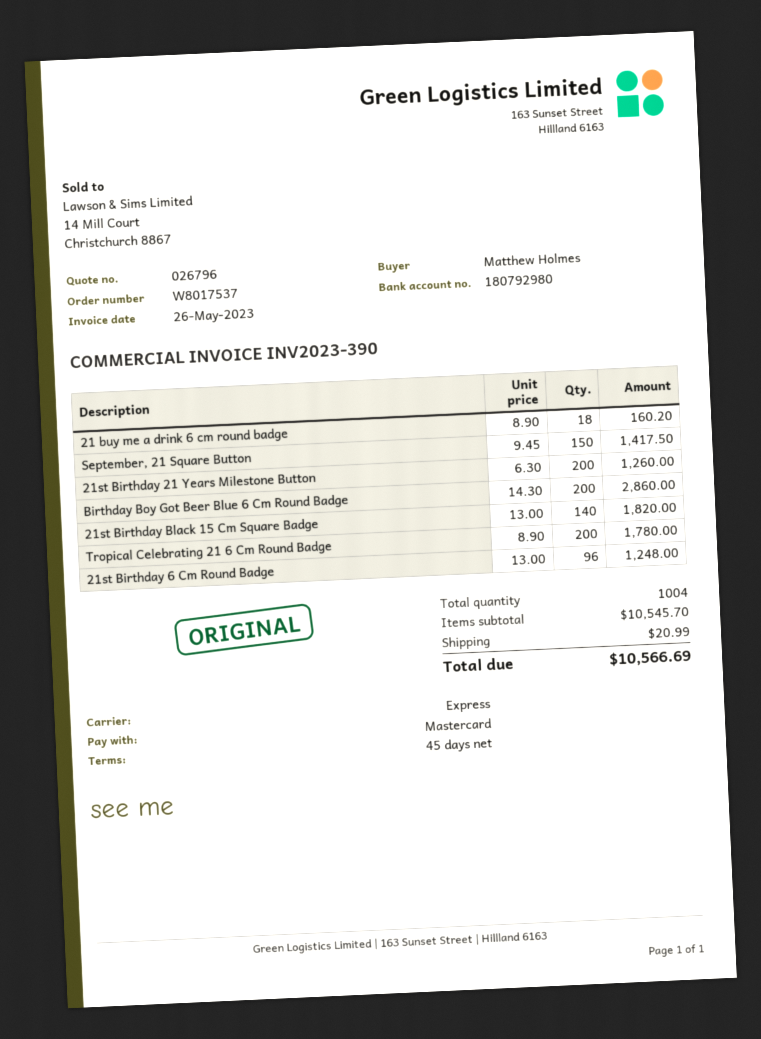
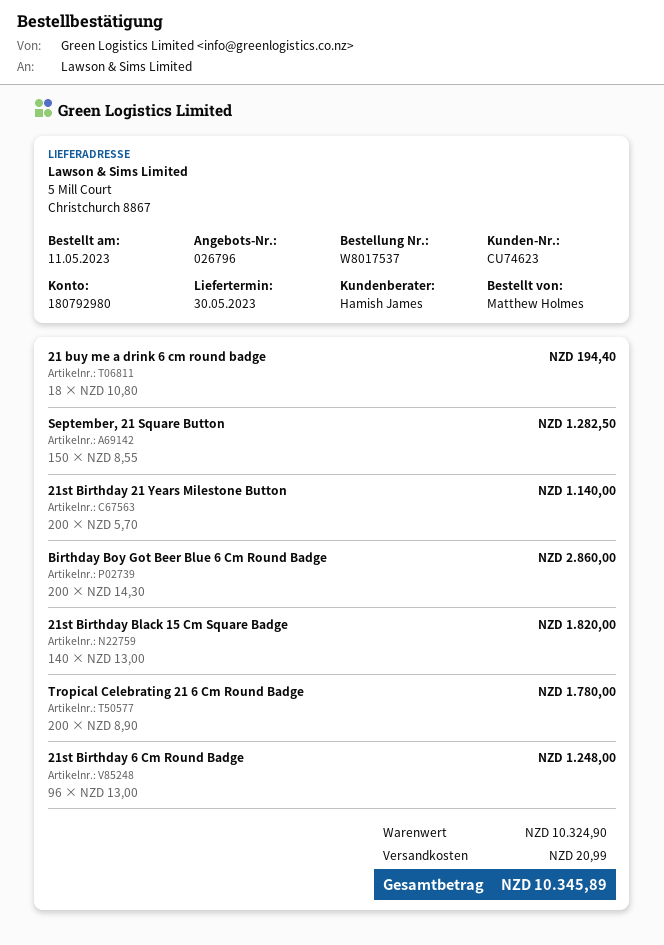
21 buy me a drink 6 cm round badge: 18 x 8.90 = 160.20 -> 18 x 10.80 = 194.40
September, 21 Square Button: 150 x 9.45 = 1417.50 -> 150 x 8.55 = 1282.50
21st Birthday 21 Years Milestone Button: 200 x 6.30 = 1260.00 -> 200 x 5.70 = 1140.00
subtotal: 10545.70 -> 10324.90
total: 10566.69 -> 10345.89

